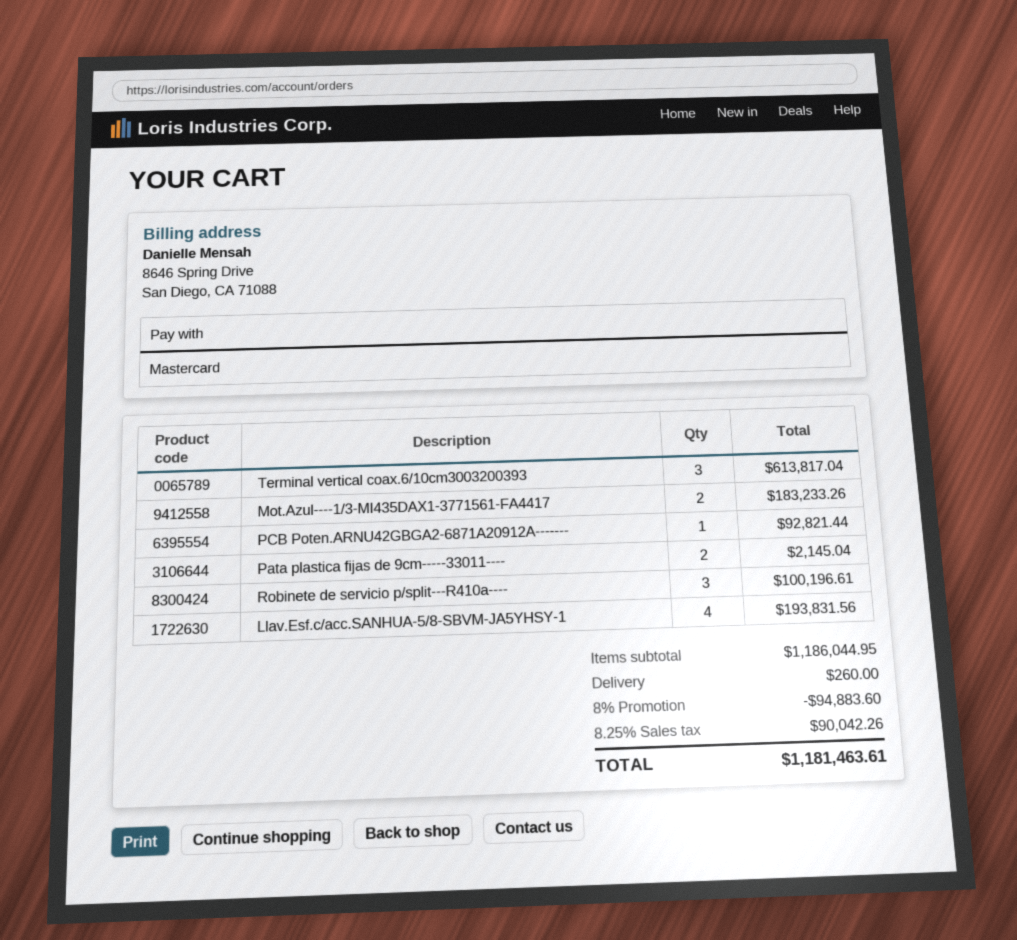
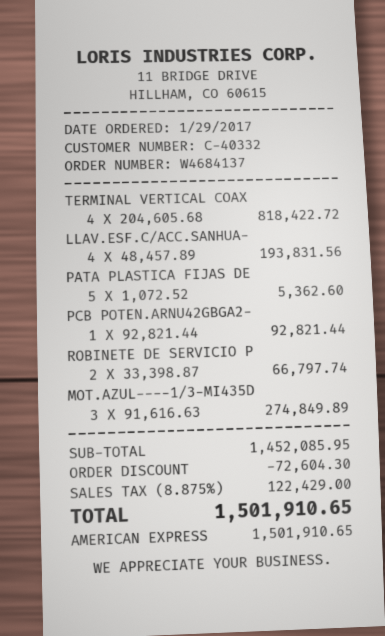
payment method: Mastercard -> American Express
Terminal vertical coax.6/10cm3003200393: 3 for 613817.04 -> 4 for 818422.72
Mot.Azul----1/3-MI435DAX1-3771561-FA4417: 2 for 183233.26 -> 3 for 274849.89
Pata plastica fijas de 9cm-----33011----: 2 for 2145.04 -> 5 for 5362.60
Robinete de servicio p/split---R410a----: 3 for 100196.61 -> 2 for 66797.74
subtotal: 1186044.95 -> 1452085.95
discount: 94883.60 -> 72604.30
shipping: 260.00 -> none
tax: 8.25% = 90042.26 -> 8.875% = 122429.00
total: 1181463.61 -> 1501910.65

